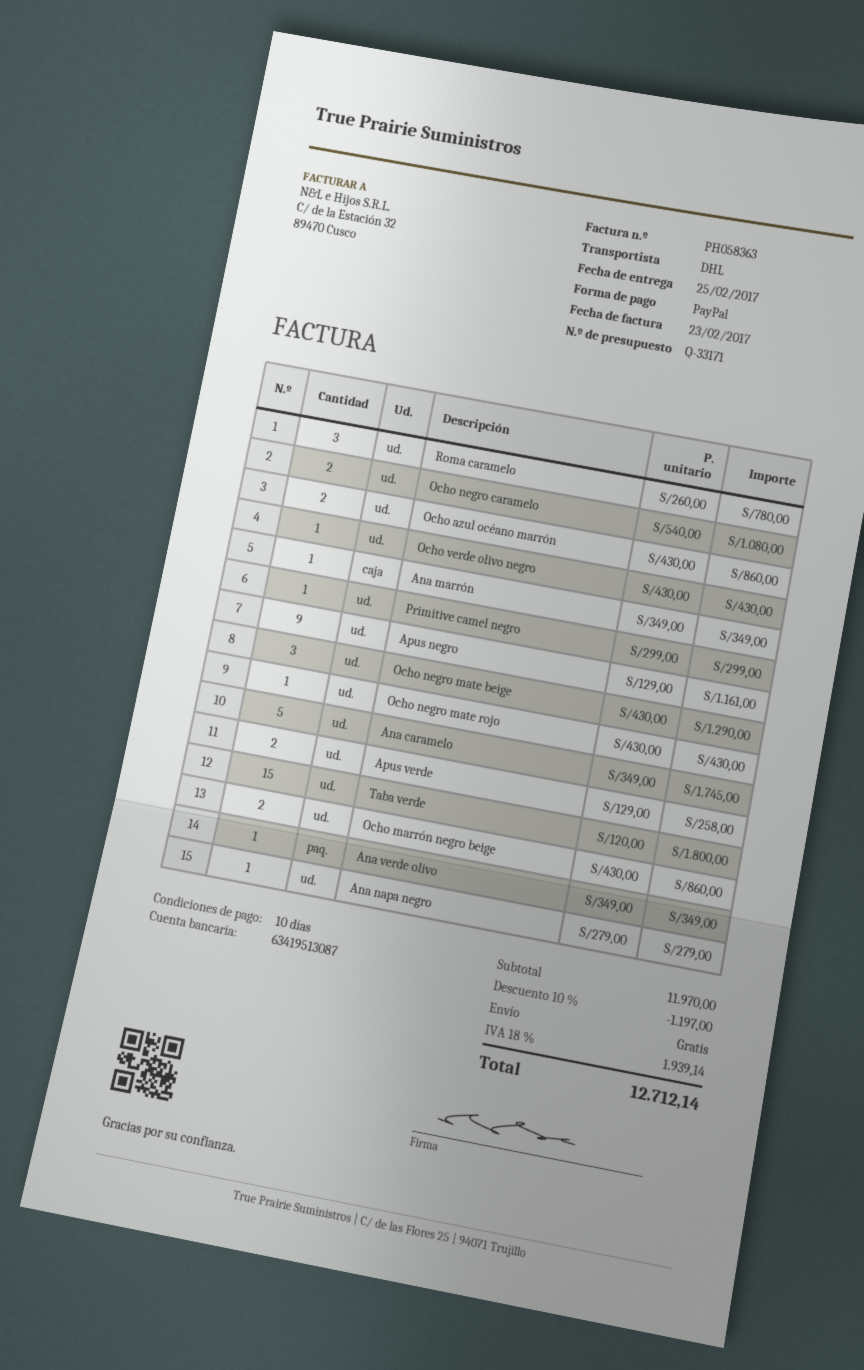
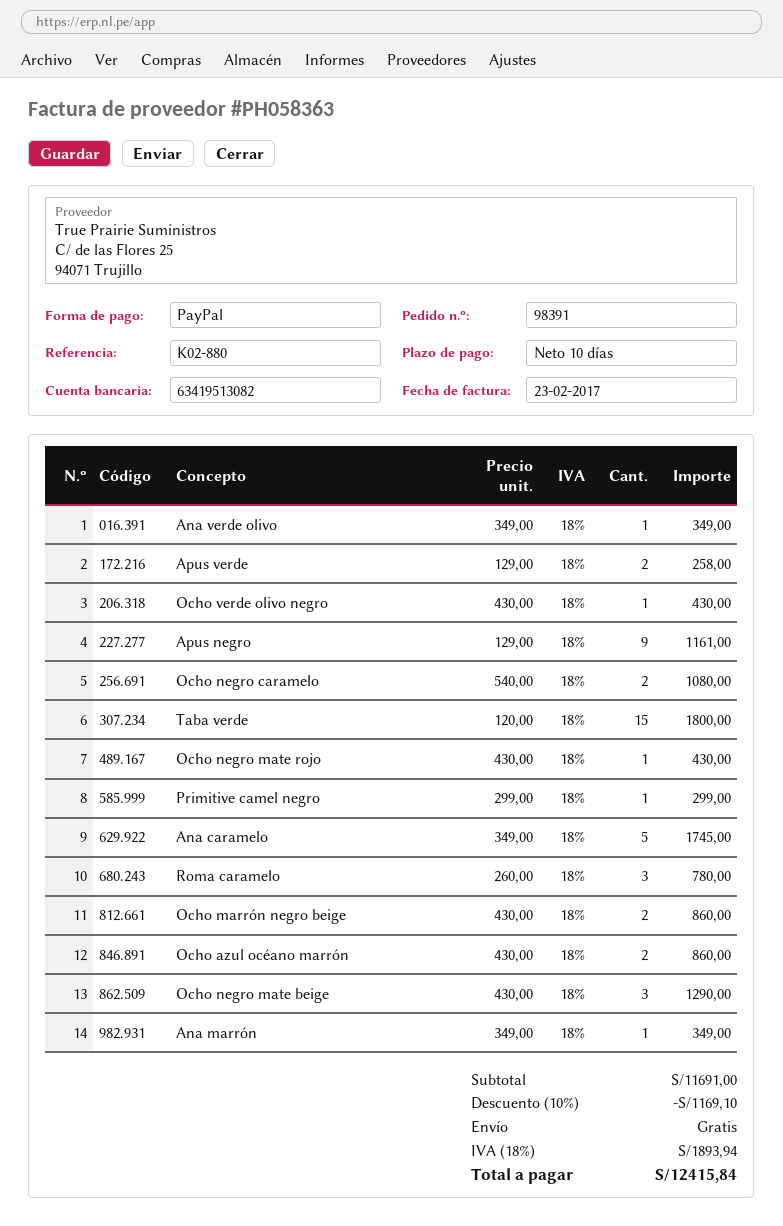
bank account: 63419513087 -> 63419513082
Ana napa negro: 1 x 279.00 = 279.00 -> none
subtotal: 11970.00 -> 11691.00
discount: 10% = 1197.00 -> 10% = 1169.10
tax: 18% = 1939.14 -> 18% = 1893.94
total: 12712.14 -> 12415.84

